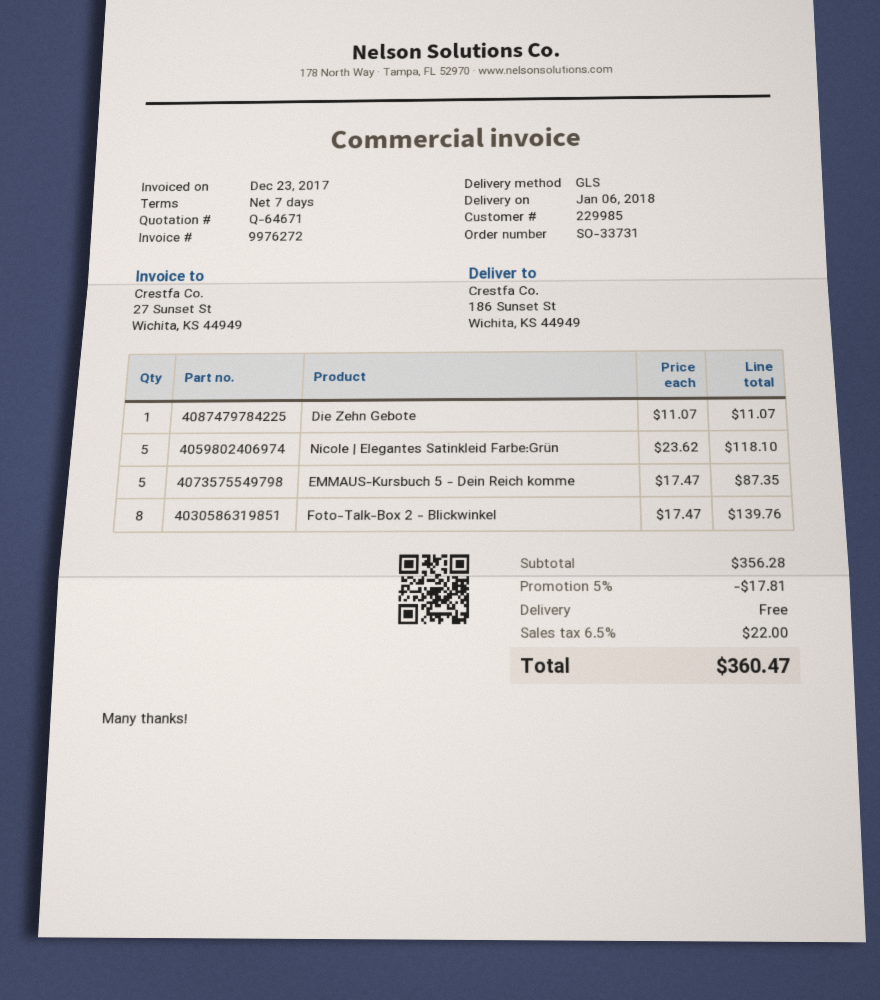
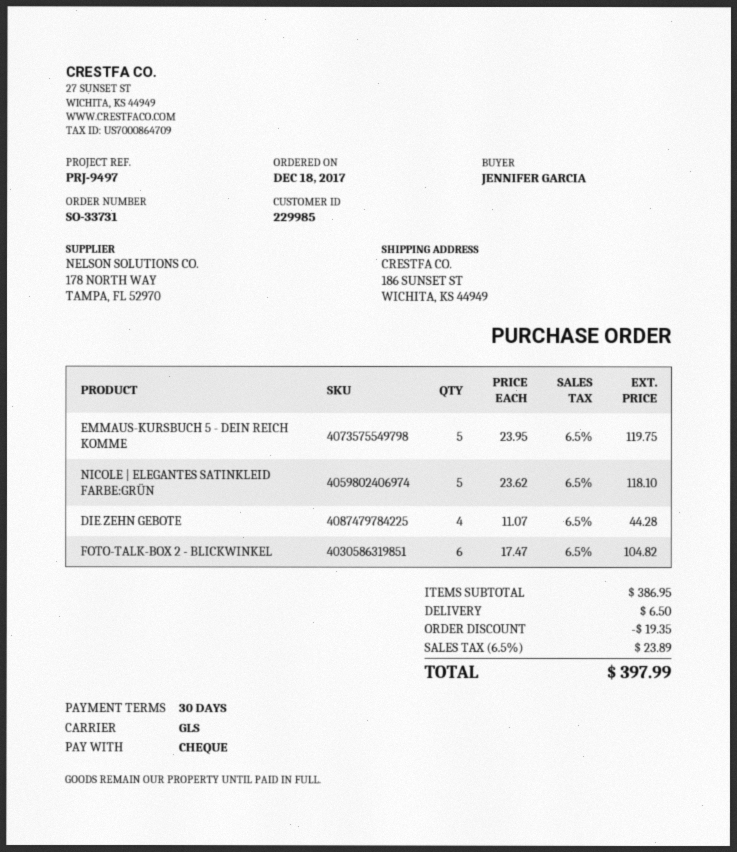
payment terms: 7 days -> 30 days
Die Zehn Gebote: 1 x 11.07 = 11.07 -> 4 x 11.07 = 44.28
EMMAUS-Kursbuch 5 - Dein Reich komme: 5 x 17.47 = 87.35 -> 5 x 23.95 = 119.75
Foto-Talk-Box 2 - Blickwinkel: 8 x 17.47 = 139.76 -> 6 x 17.47 = 104.82
subtotal: 356.28 -> 386.95
discount: 17.81 -> 19.35
shipping: 0.00 -> 6.50
tax: 6.5% = 22.00 -> 6.5% = 23.89
total: 360.47 -> 397.99

